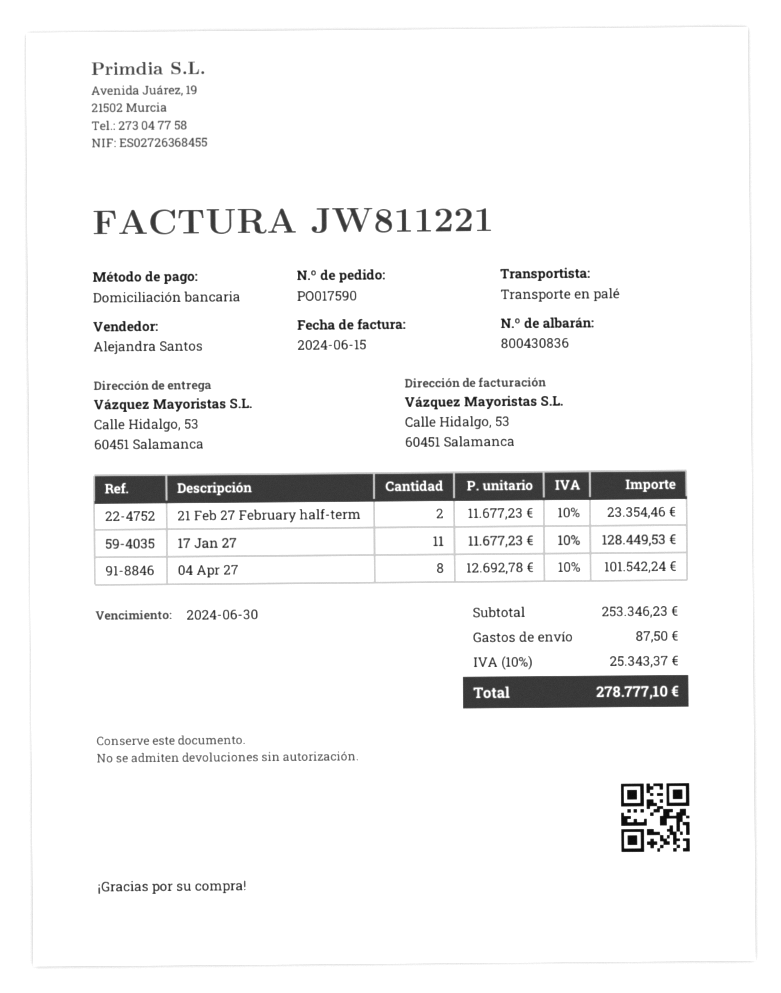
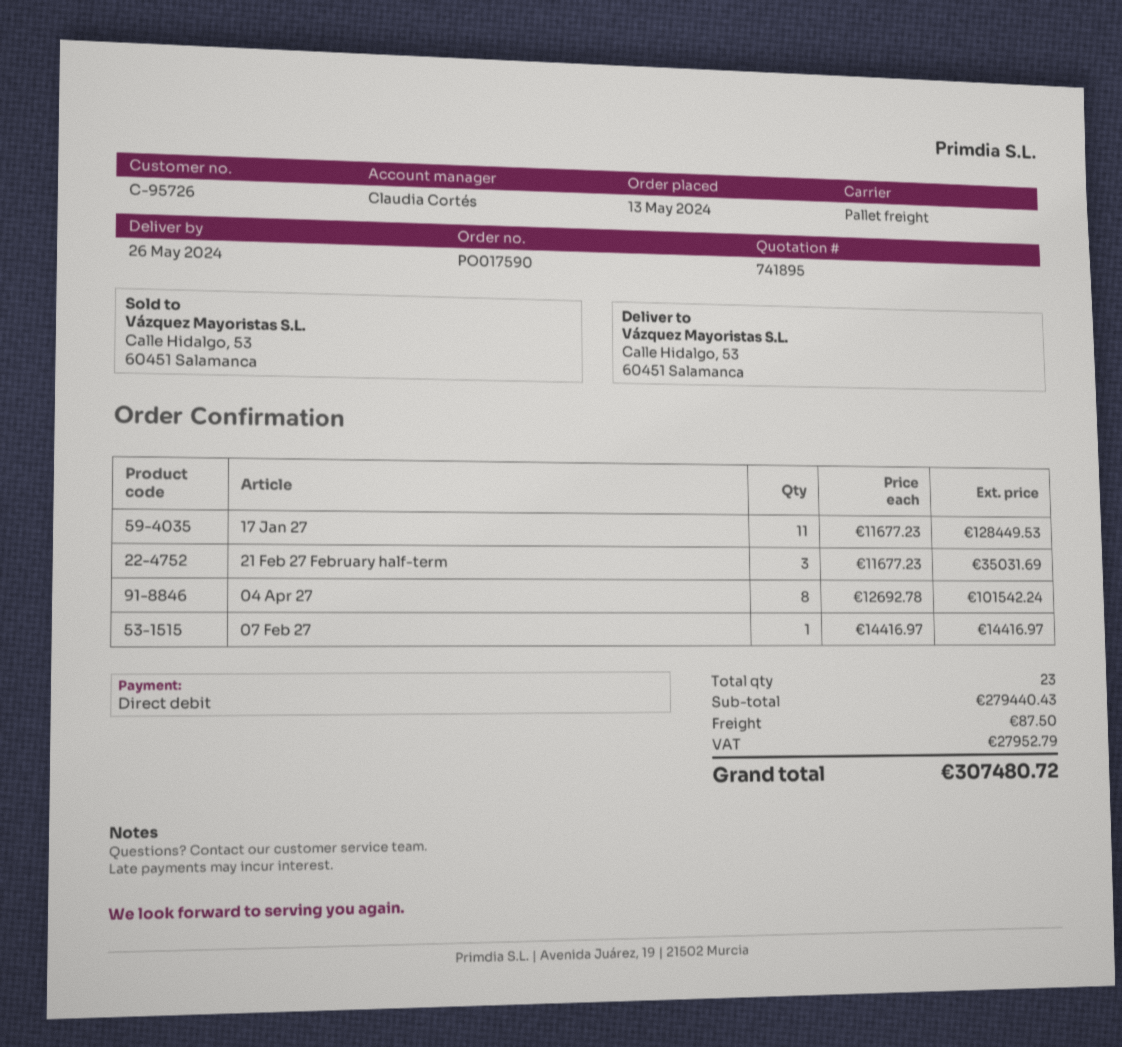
sales rep: Alejandra Santos -> Claudia Cortés
21 Feb 27 February half-term: 2 x 11677.23 = 23354.46 -> 3 x 11677.23 = 35031.69
07 Feb 27: none -> 1 x 14416.97 = 14416.97
subtotal: 253346.23 -> 279440.43
tax: 25343.37 -> 27952.79
total: 278777.10 -> 307480.72

